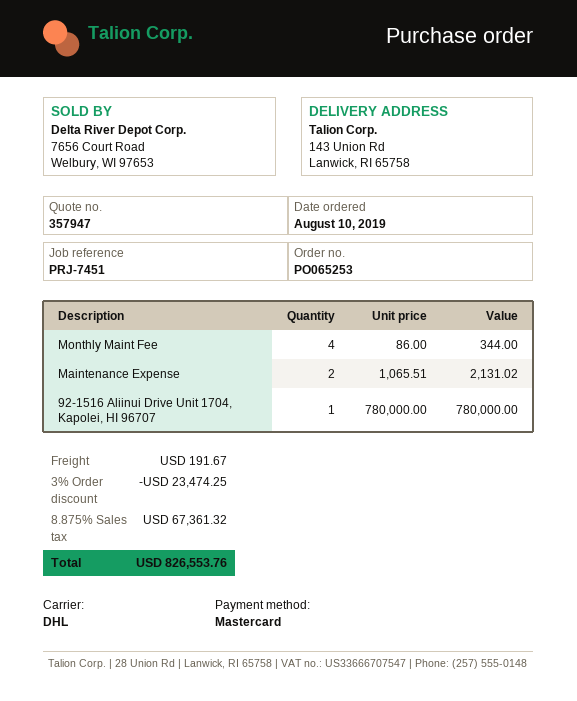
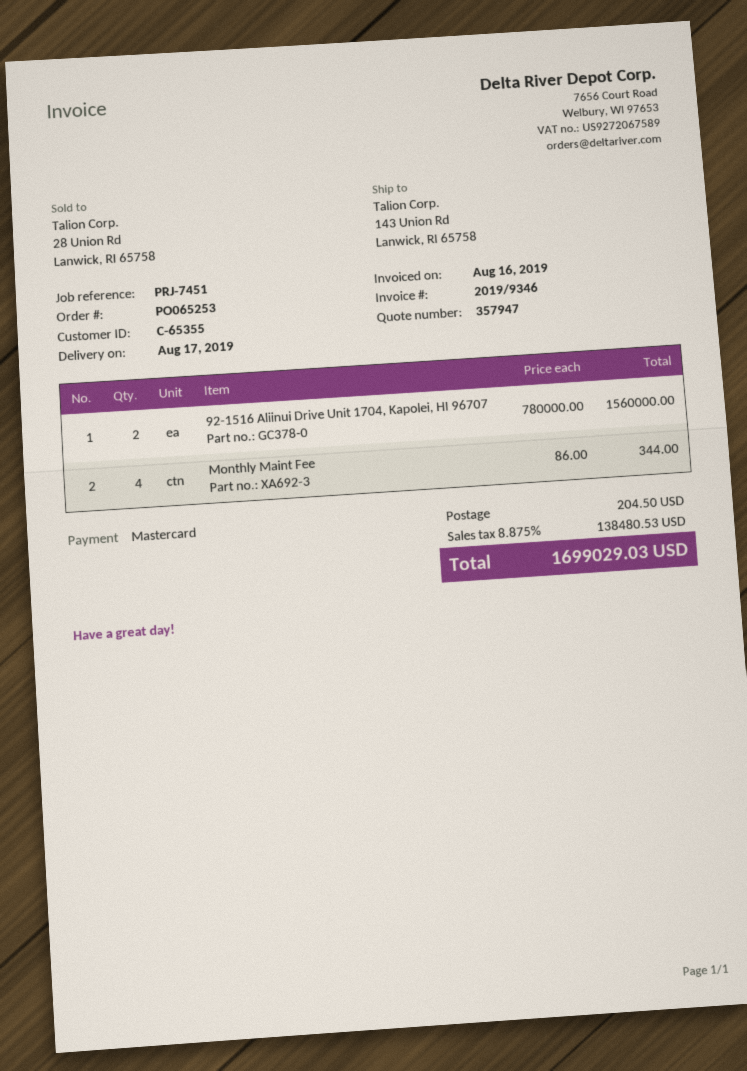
Maintenance Expense: 2 x 1065.51 = 2131.02 -> none
92-1516 Aliinui Drive Unit 1704, Kapolei, HI 96707: 1 x 780000.00 = 780000.00 -> 2 x 780000.00 = 1560000.00
discount: 3% = 23474.25 -> none
shipping: 191.67 -> 204.50
tax: 8.875% = 67361.32 -> 8.875% = 138480.53
total: 826553.76 -> 1699029.03

